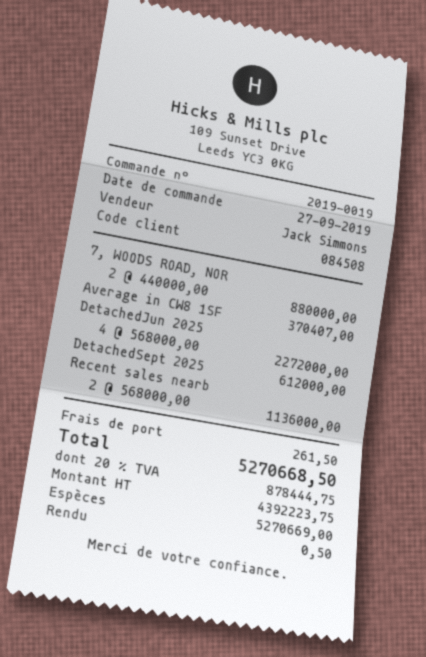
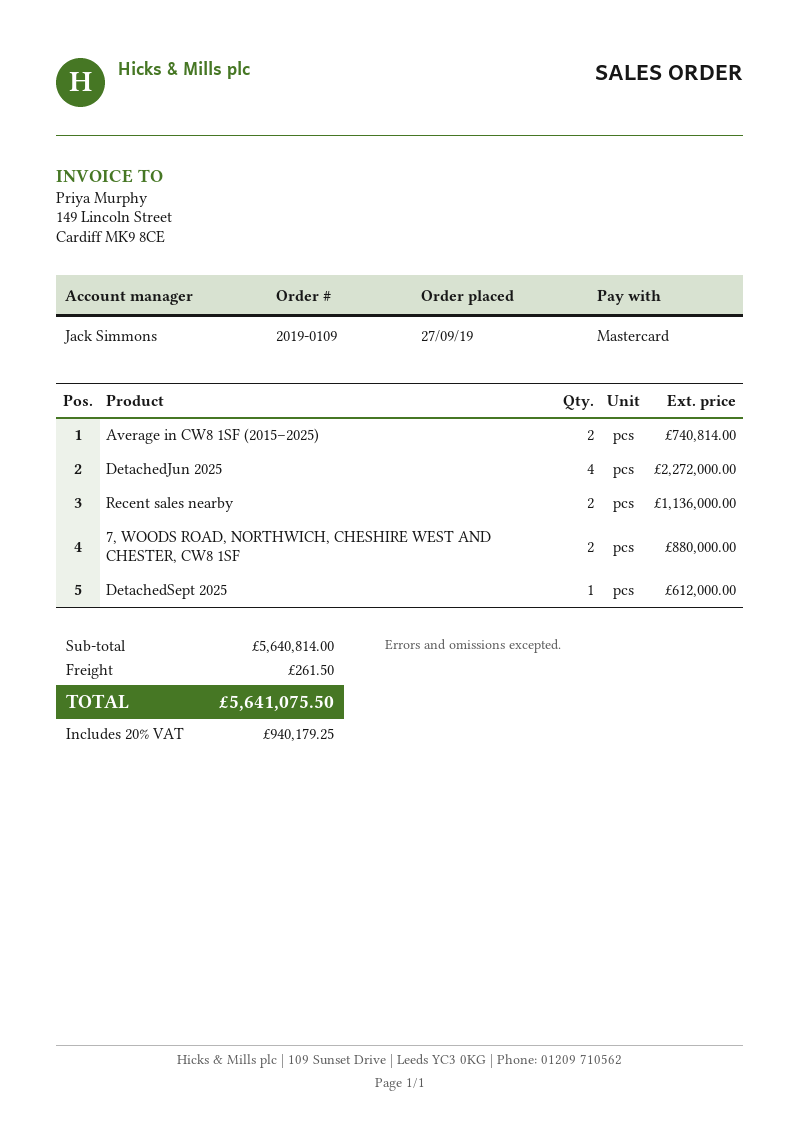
order number: 2019-0019 -> 2019-0109
payment method: cash -> Mastercard
Average in CW8 1SF: 1 for 370407.00 -> 2 for 740814.00
tax: 20% = 878444.75 -> 20% = 940179.25
total: 5270668.50 -> 5641075.50

